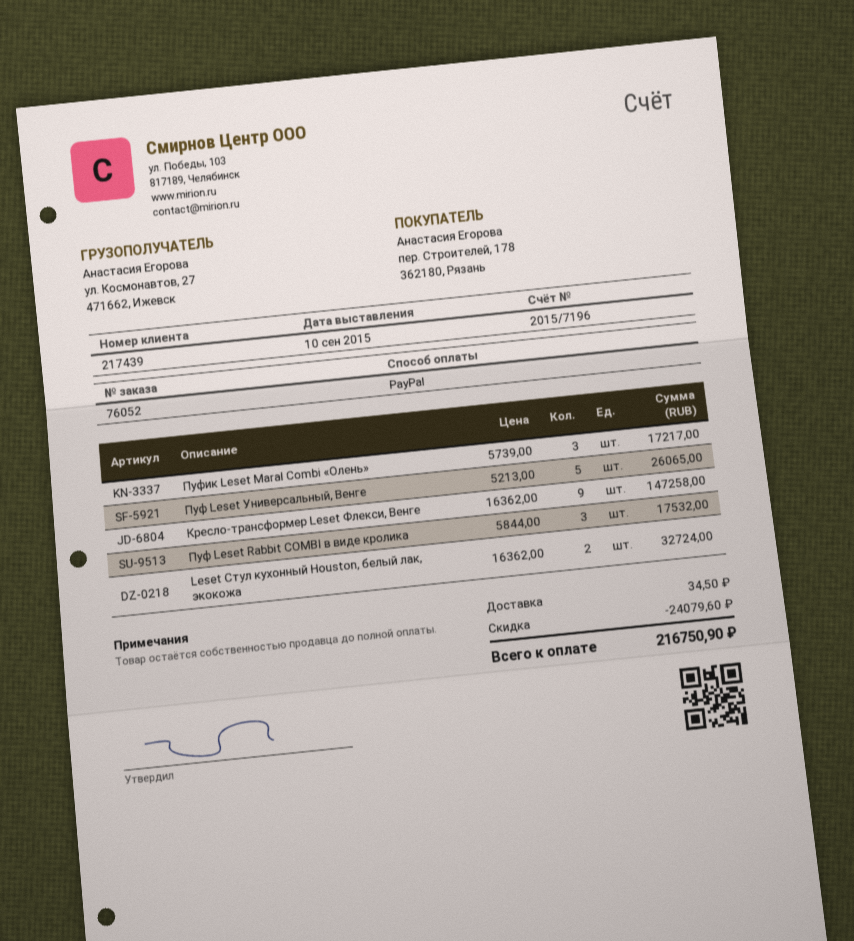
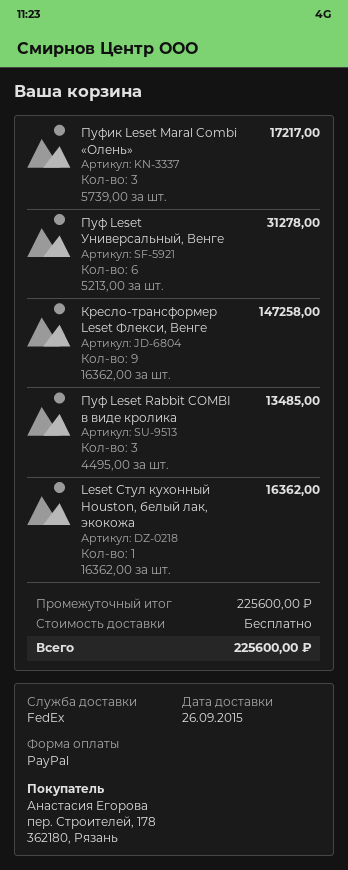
Пуф Leset Универсальный, Венге: 5 x 5213.00 = 26065.00 -> 6 x 5213.00 = 31278.00
Пуф Leset Rabbit COMBI в виде кролика: 3 x 5844.00 = 17532.00 -> 3 x 4495.00 = 13485.00
Leset Стул кухонный Houston, белый лак, экокожа: 2 x 16362.00 = 32724.00 -> 1 x 16362.00 = 16362.00
discount: 24079.60 -> none
shipping: 34.50 -> 0.00
total: 216750.90 -> 225600.00

